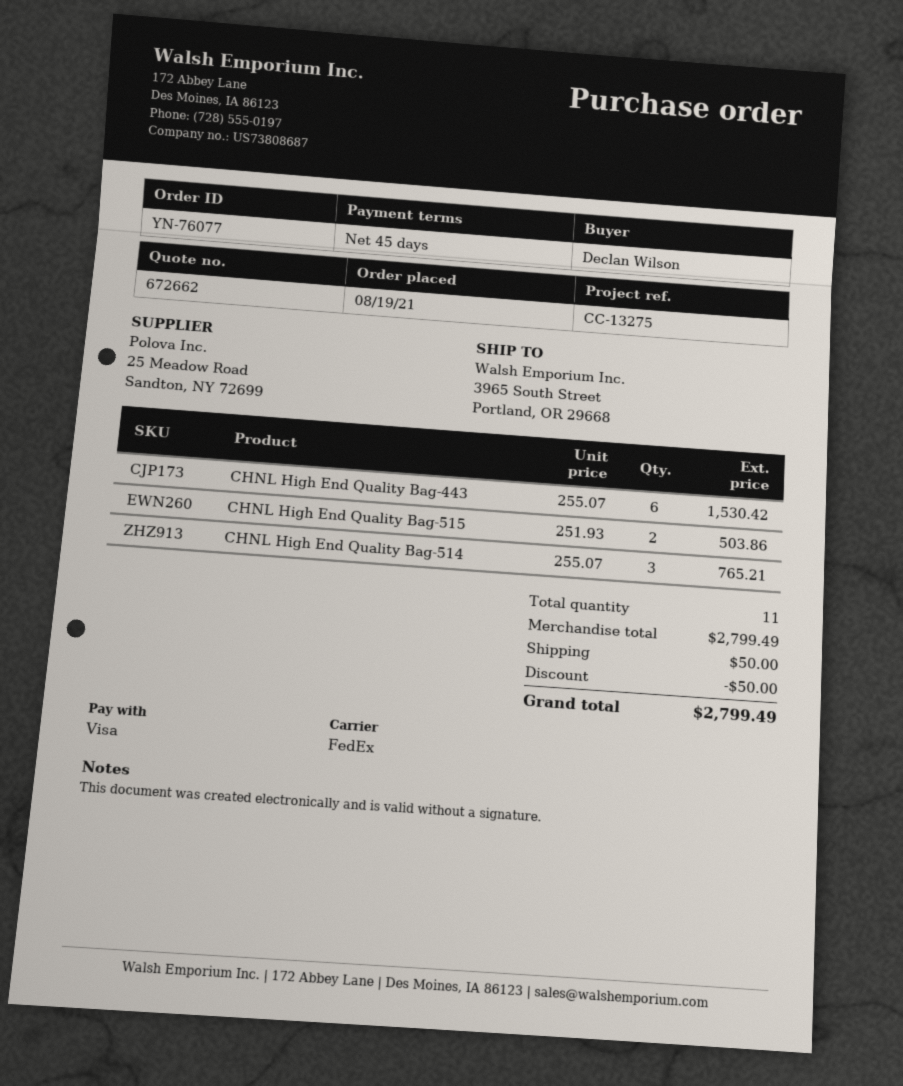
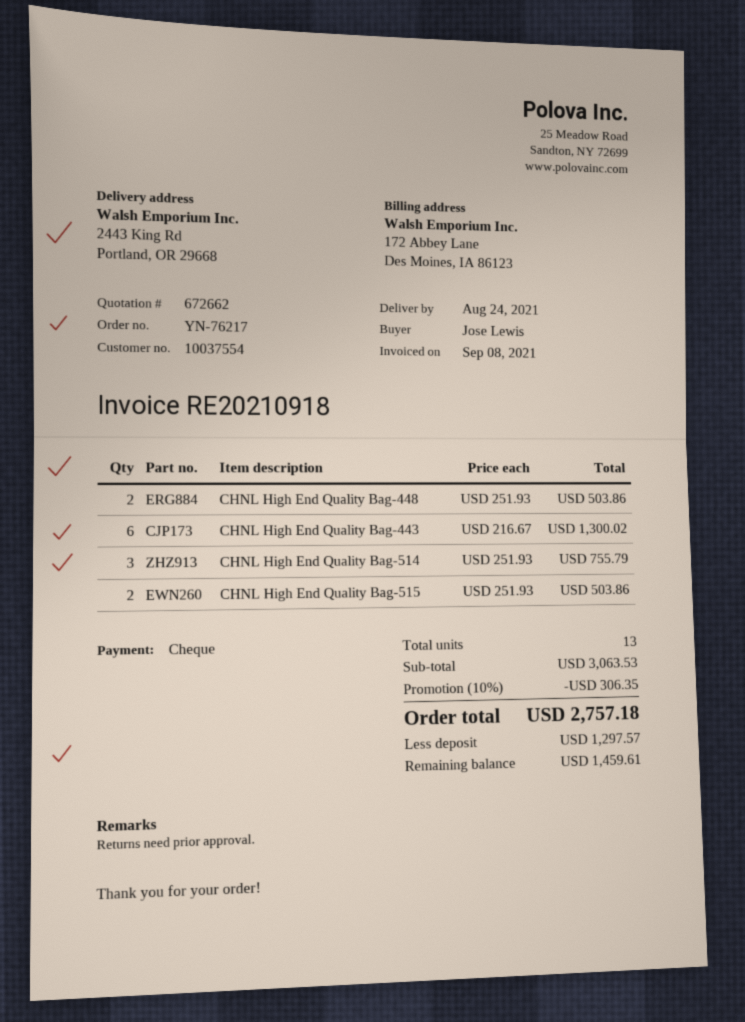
order number: YN-76077 -> YN-76217
ordered by: Declan Wilson -> Jose Lewis
payment method: Visa -> cheque
ship to: 3965 South Street, Portland, OR 29668 -> 2443 King Rd, Portland, OR 29668
CHNL High End Quality Bag-443: 6 x 255.07 = 1530.42 -> 6 x 216.67 = 1300.02
CHNL High End Quality Bag-514: 3 x 255.07 = 765.21 -> 3 x 251.93 = 755.79
CHNL High End Quality Bag-448: none -> 2 x 251.93 = 503.86
total quantity: 11 -> 13
subtotal: 2799.49 -> 3063.53
discount: 50.00 -> 306.35
shipping: 50.00 -> none
total: 2799.49 -> 2757.18

